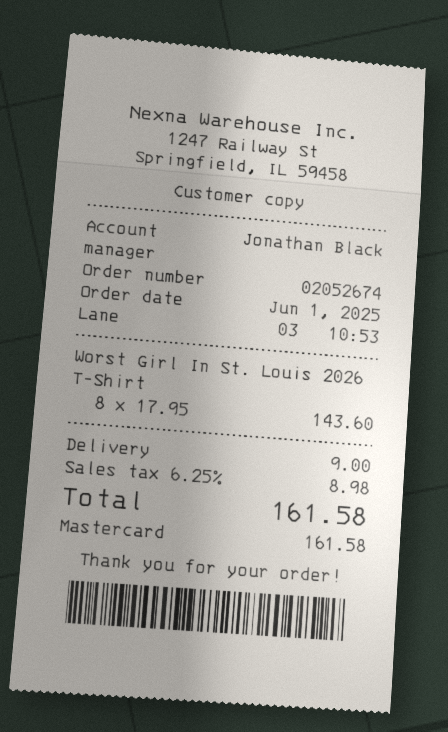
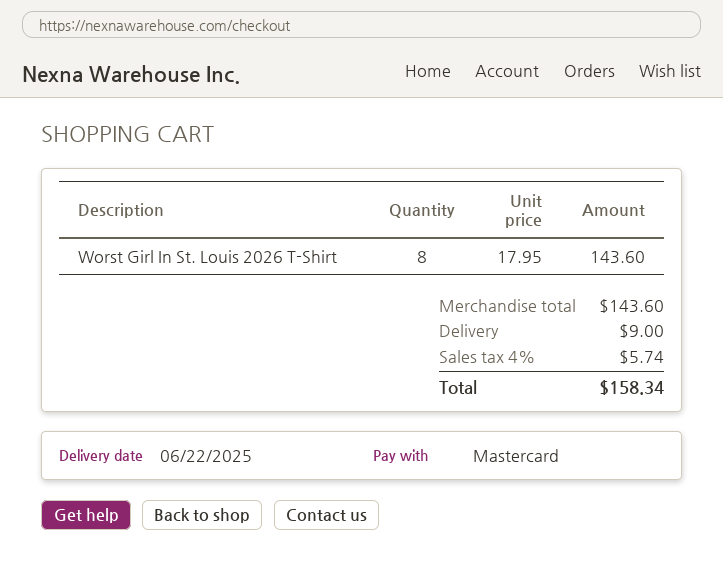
tax: 6.25% = 8.98 -> 4% = 5.74
total: 161.58 -> 158.34

